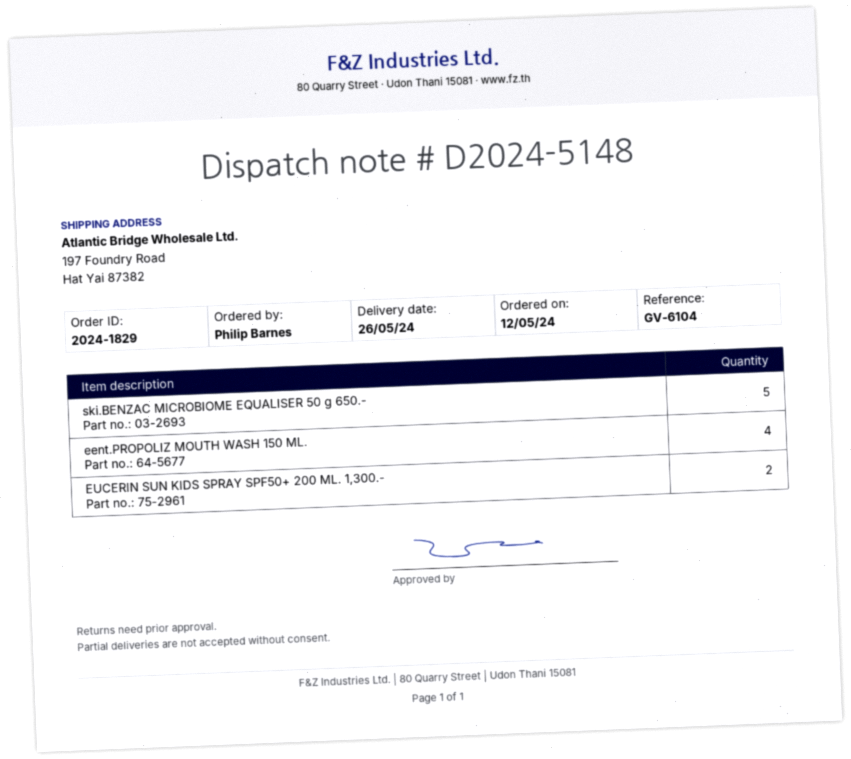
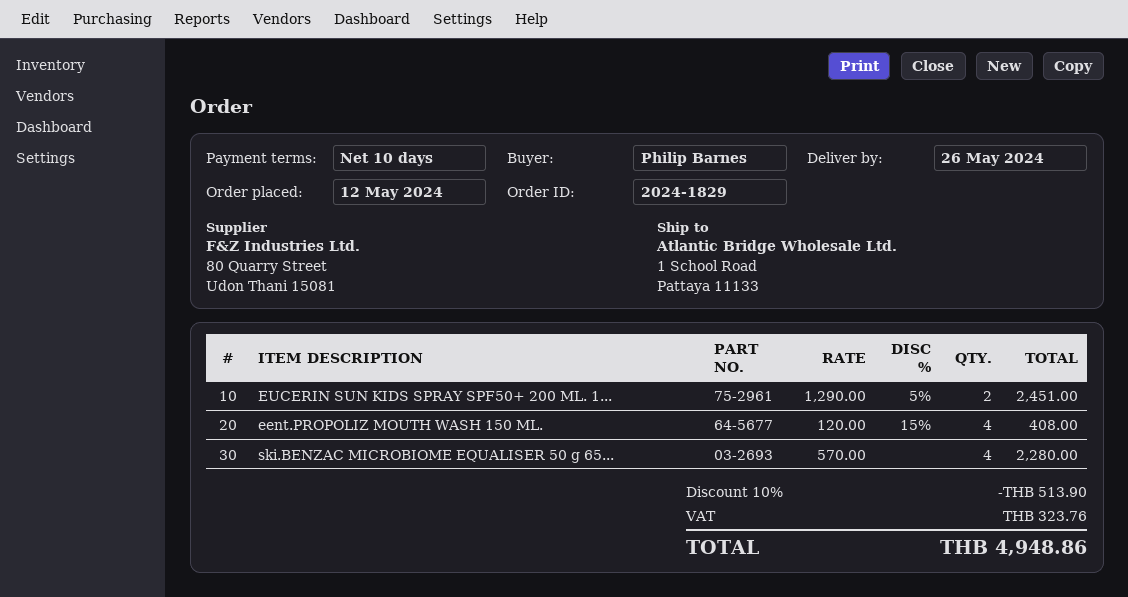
ship to: 197 Foundry Road, Hat Yai 87382 -> 1 School Road, Pattaya 11133
ski.BENZAC MICROBIOME EQUALISER 50 g 650.-: 5 -> 4

